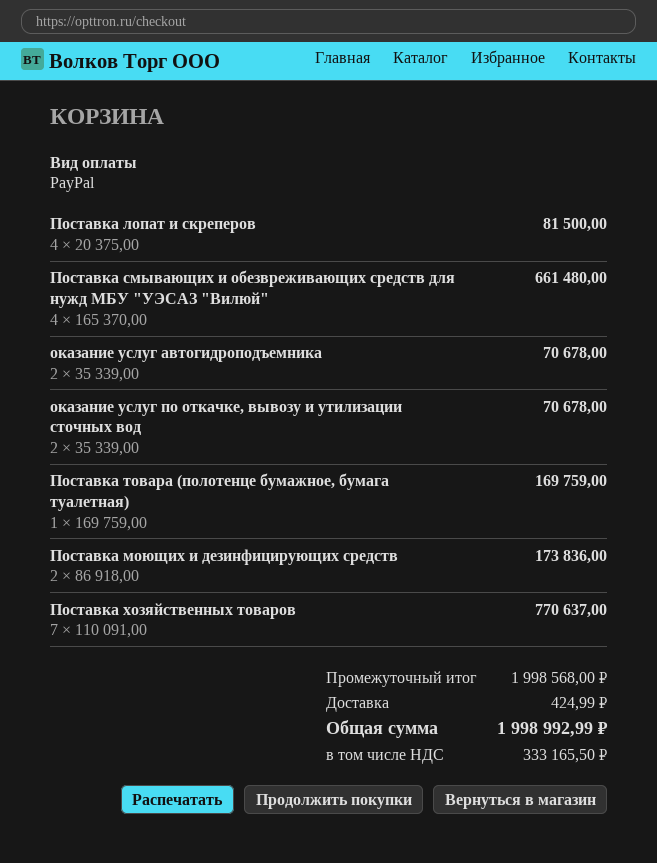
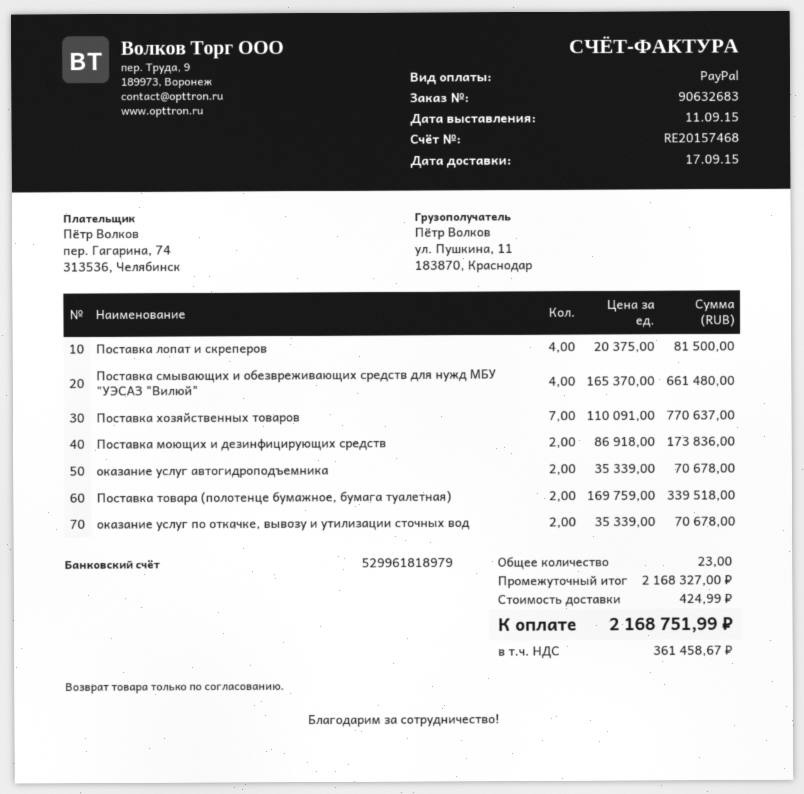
Поставка товара (полотенце бумажное, бумага туалетная): 1 x 169759.00 = 169759.00 -> 2 x 169759.00 = 339518.00
subtotal: 1998568.00 -> 2168327.00
tax: 333165.50 -> 361458.67
total: 1998992.99 -> 2168751.99

